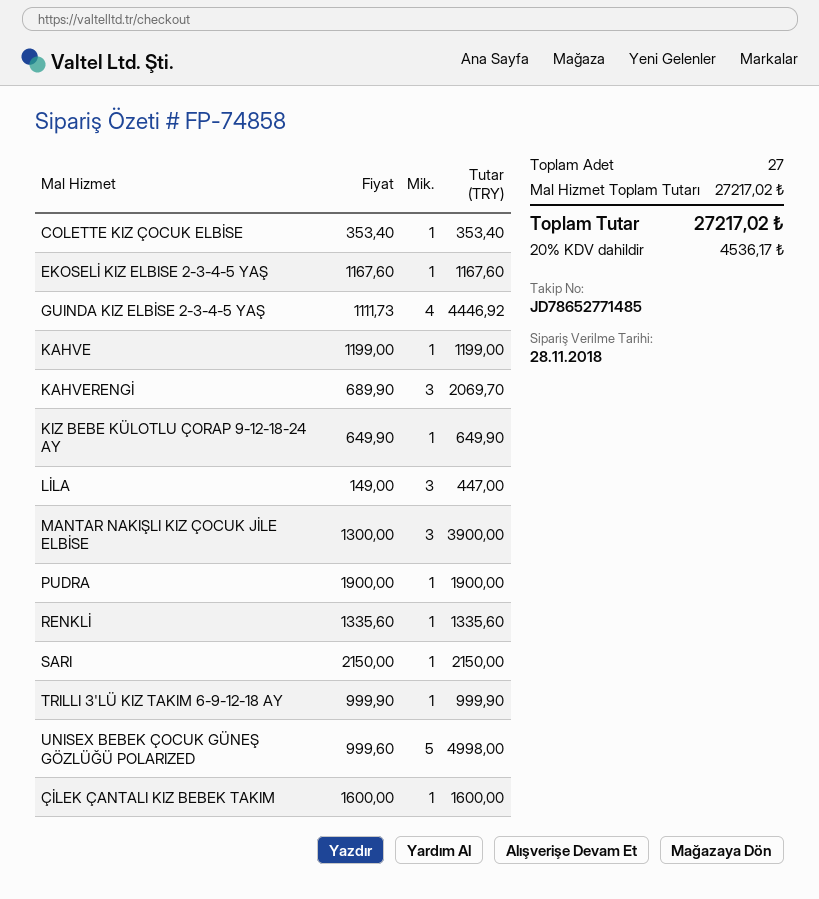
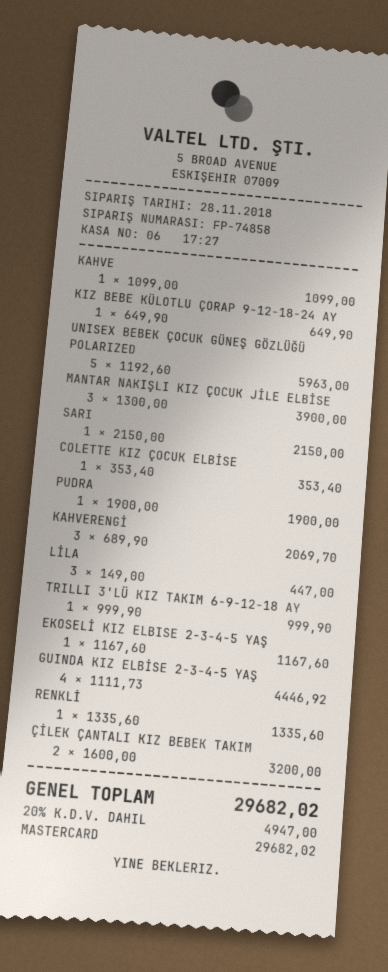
KAHVE: 1 x 1199.00 = 1199.00 -> 1 x 1099.00 = 1099.00
UNISEX BEBEK ÇOCUK GÜNEŞ GÖZLÜĞÜ POLARIZED: 5 x 999.60 = 4998.00 -> 5 x 1192.60 = 5963.00
ÇİLEK ÇANTALI KIZ BEBEK TAKIM: 1 x 1600.00 = 1600.00 -> 2 x 1600.00 = 3200.00
tax: 20% = 4536.17 -> 20% = 4947.00
total: 27217.02 -> 29682.02

